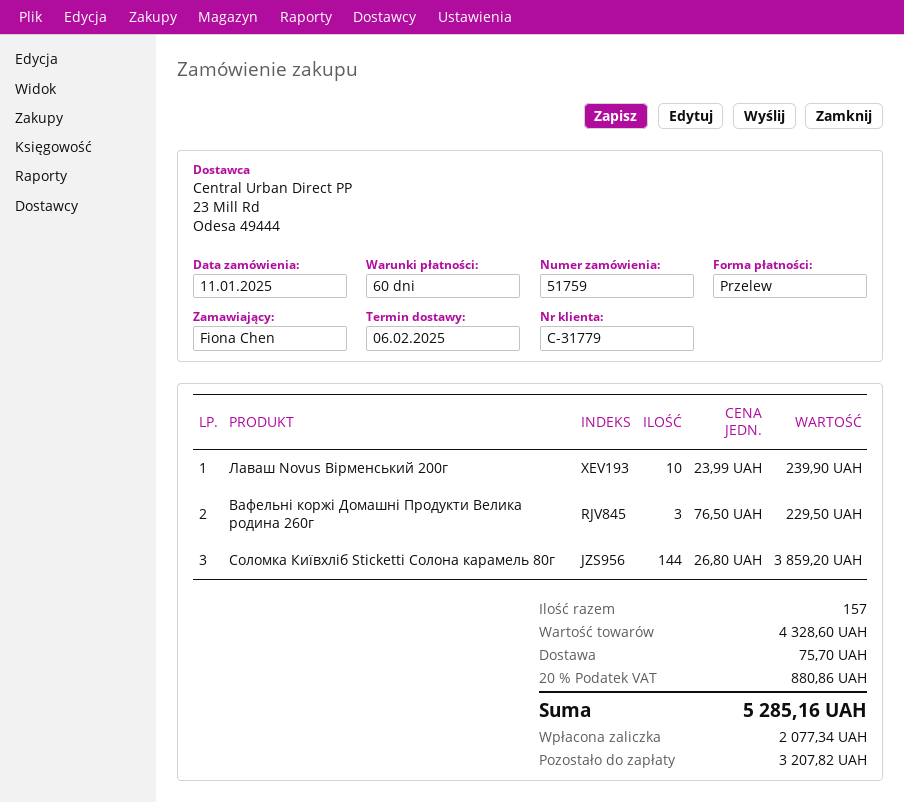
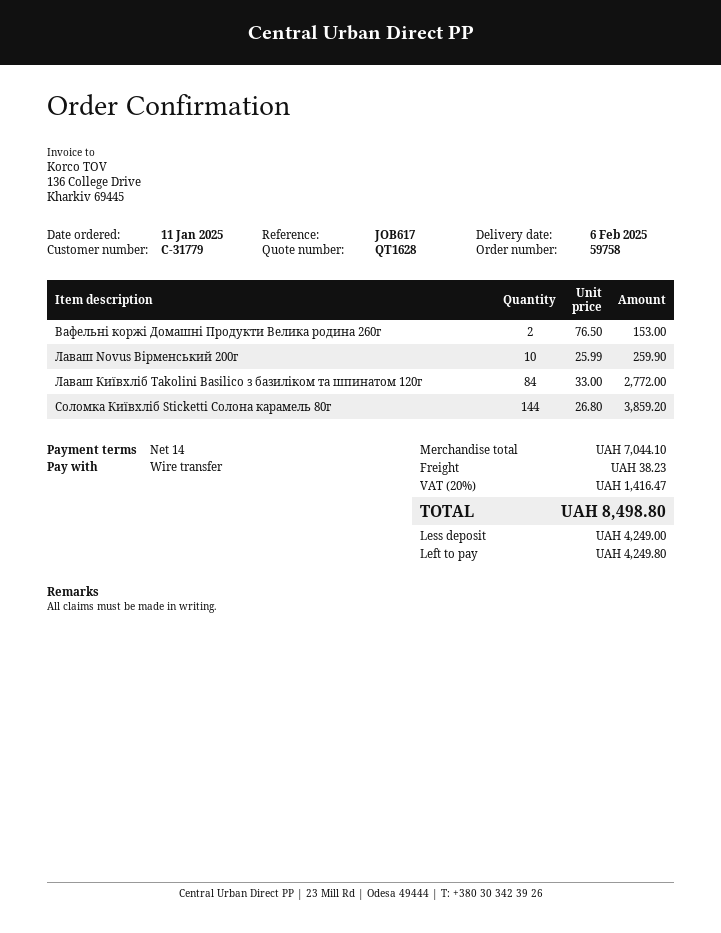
order number: 51759 -> 59758
payment terms: 60 days -> 14 days
Лаваш Novus Вірменський 200г: 10 x 23.99 = 239.90 -> 10 x 25.99 = 259.90
Вафельні коржі Домашні Продукти Велика родина 260г: 3 x 76.50 = 229.50 -> 2 x 76.50 = 153.00
Лаваш Київхліб Takolini Basilico з базиліком та шпинатом 120г: none -> 84 x 33.00 = 2772.00
subtotal: 4328.60 -> 7044.10
shipping: 75.70 -> 38.23
tax: 20% = 880.86 -> 20% = 1416.47
total: 5285.16 -> 8498.80
deposit: 2077.34 -> 4249.00
balance: 3207.82 -> 4249.80

